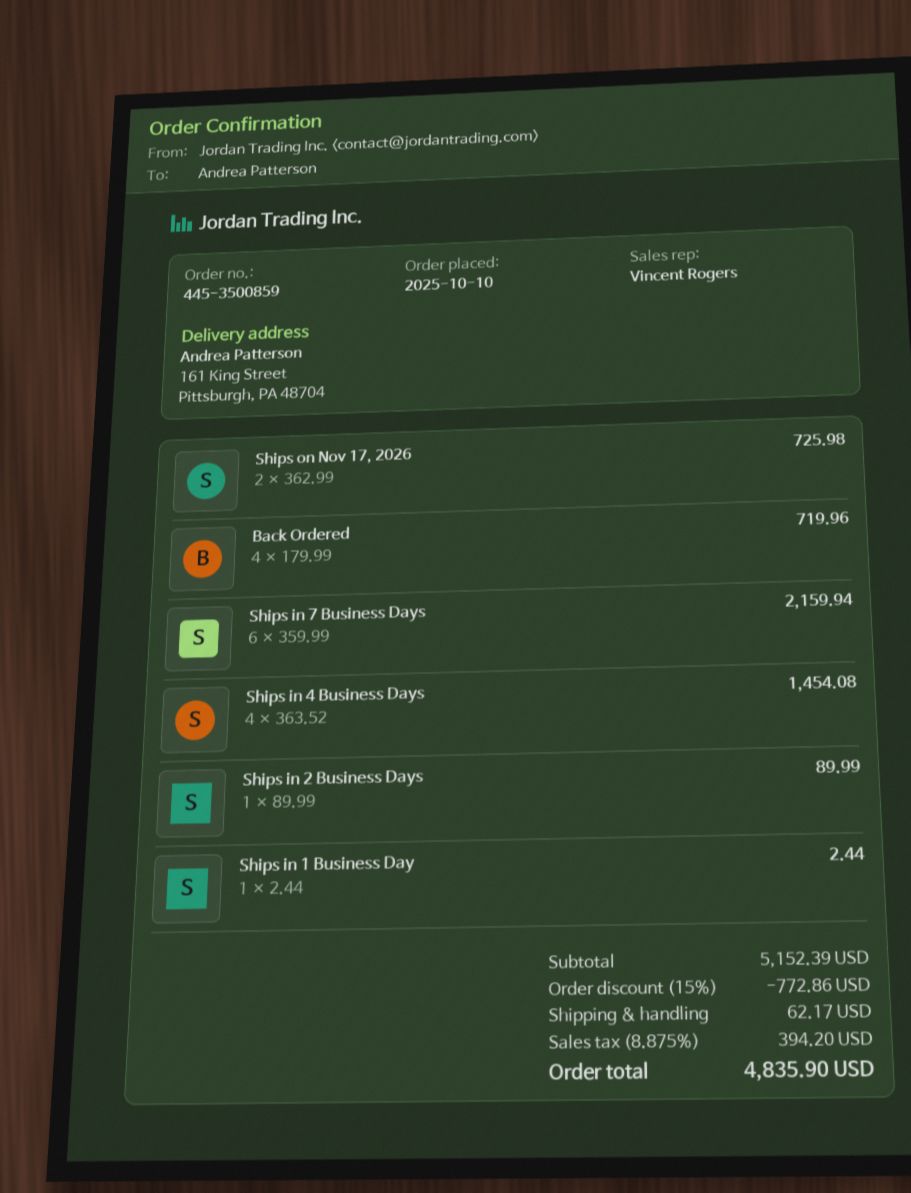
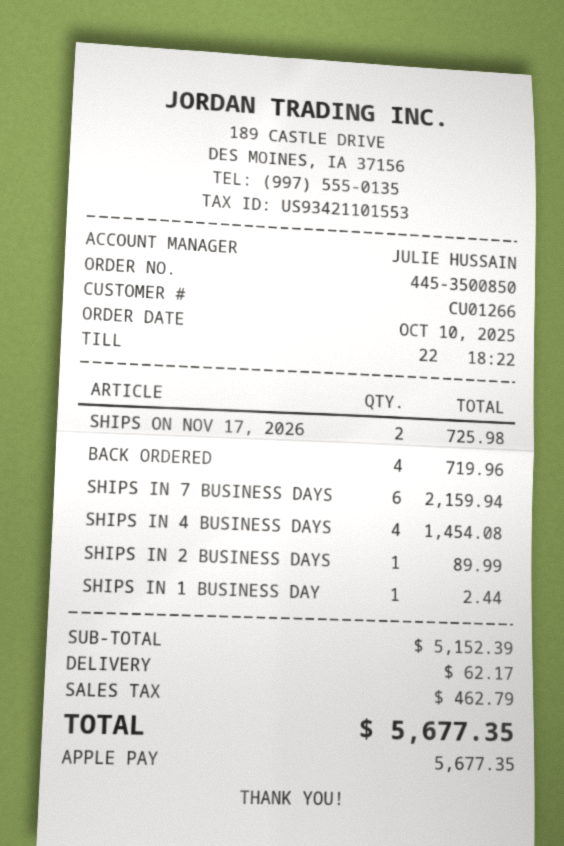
order number: 445-3500859 -> 445-3500850
sales rep: Vincent Rogers -> JULIE HUSSAIN
discount: 15% = 772.86 -> none
tax: 394.20 -> 462.79
total: 4835.90 -> 5677.35

